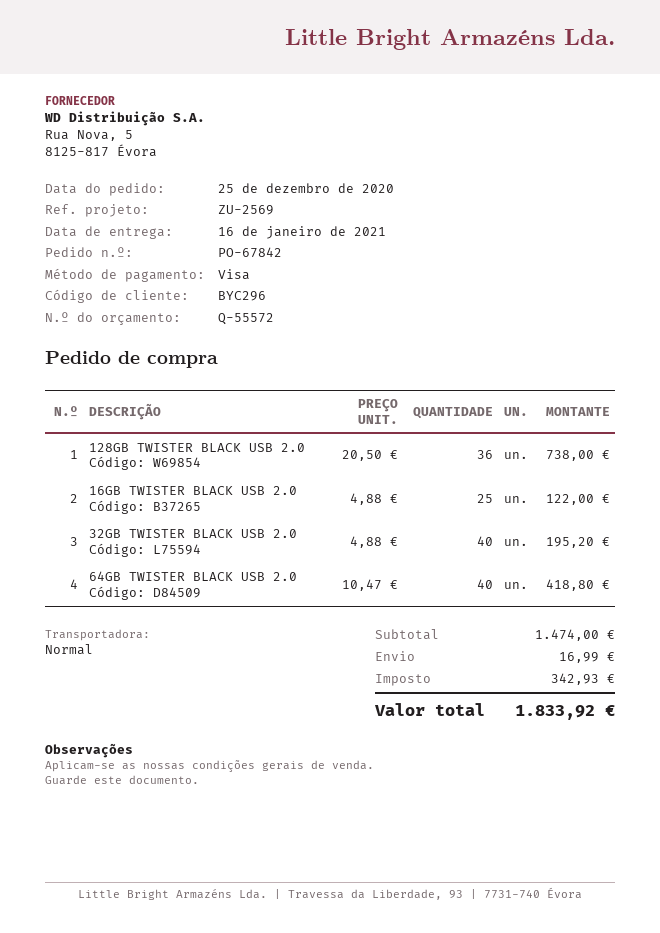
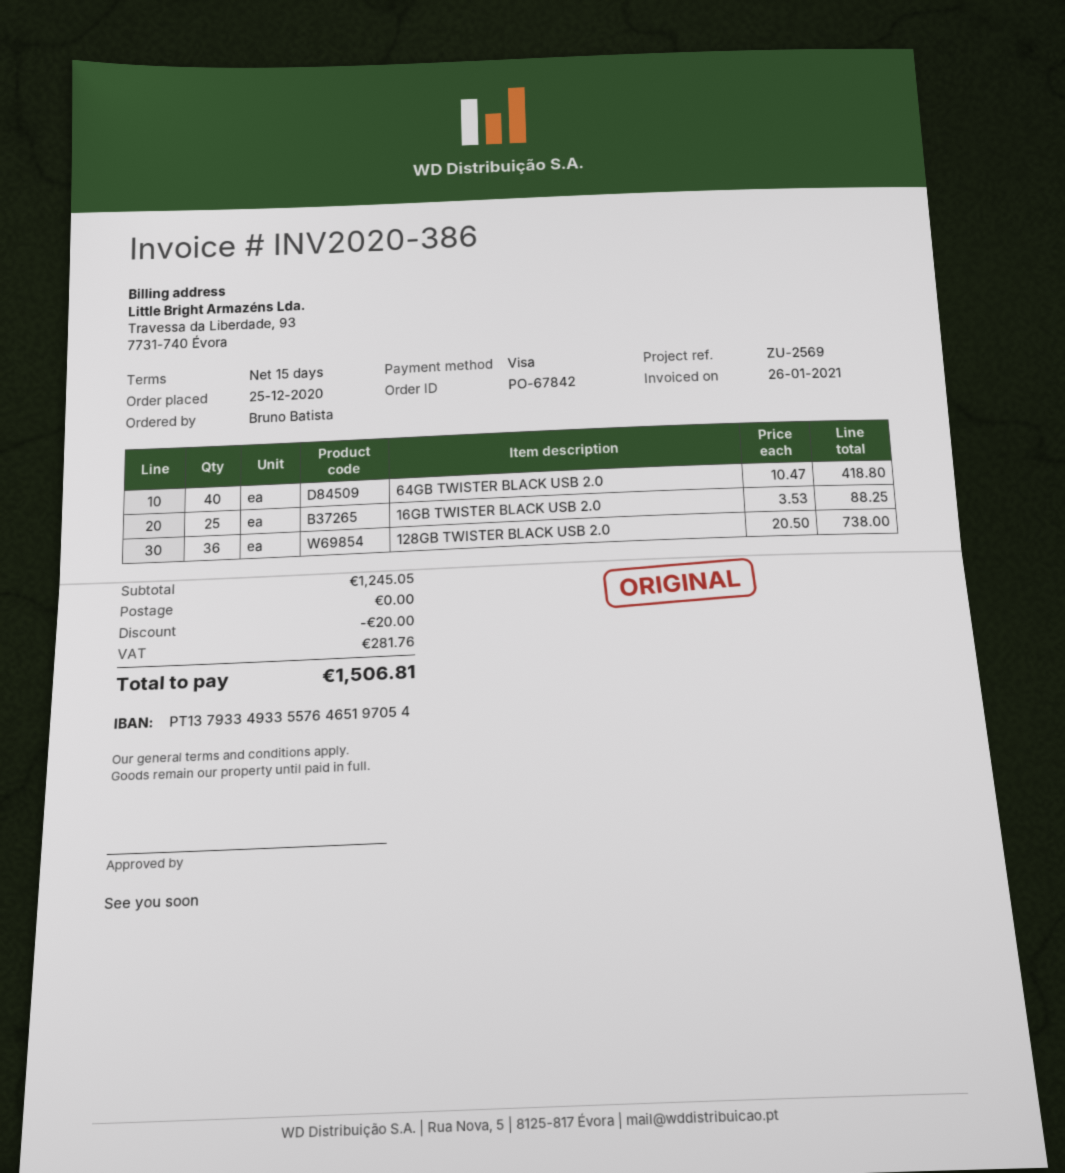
16GB TWISTER BLACK USB 2.0: 25 x 4.88 = 122.00 -> 25 x 3.53 = 88.25
32GB TWISTER BLACK USB 2.0: 40 x 4.88 = 195.20 -> none
subtotal: 1474.00 -> 1245.05
discount: none -> 20.00
shipping: 16.99 -> 0.00
tax: 342.93 -> 281.76
total: 1833.92 -> 1506.81

